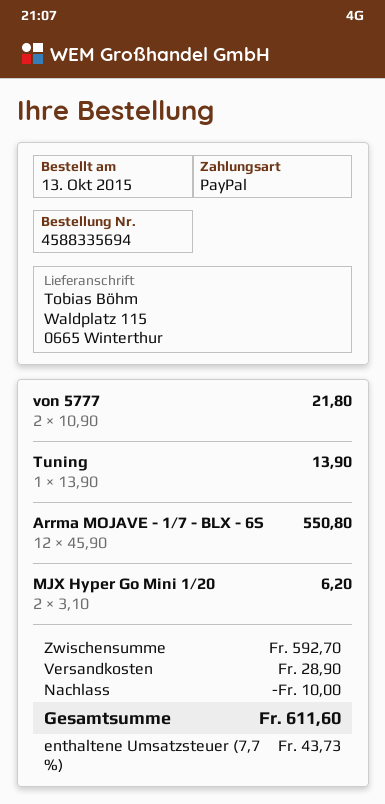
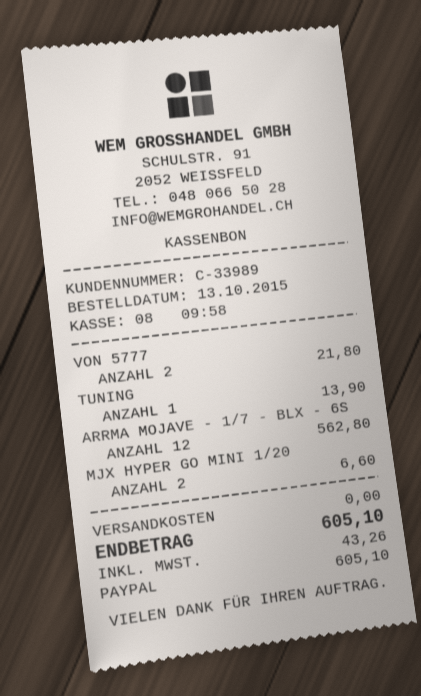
Arrma MOJAVE - 1/7 - BLX - 6S: 12 for 550.80 -> 12 for 562.80
MJX Hyper Go Mini 1/20: 2 for 6.20 -> 2 for 6.60
discount: 10.00 -> none
shipping: 28.90 -> 0.00
tax: 43.73 -> 43.26
total: 611.60 -> 605.10

